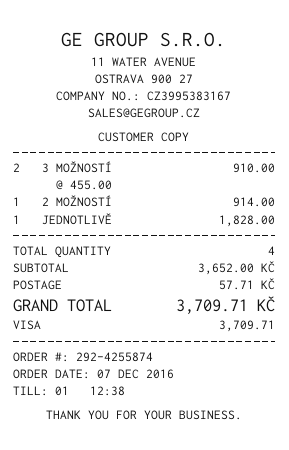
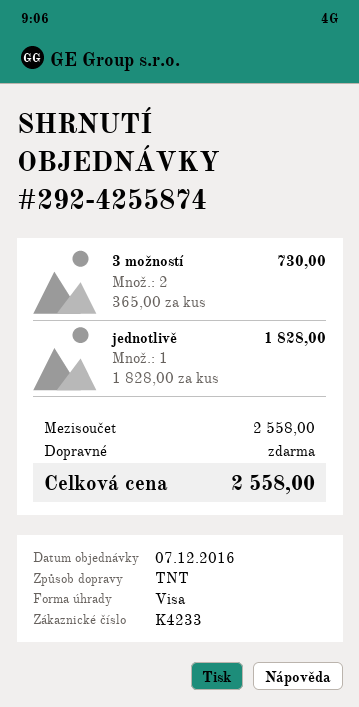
3 MOŽNOSTÍ: 2 x 455.00 = 910.00 -> 2 x 365.00 = 730.00
2 MOŽNOSTÍ: 1 x 914.00 = 914.00 -> none
subtotal: 3652.00 -> 2558.00
shipping: 57.71 -> 0.00
total: 3709.71 -> 2558.00

